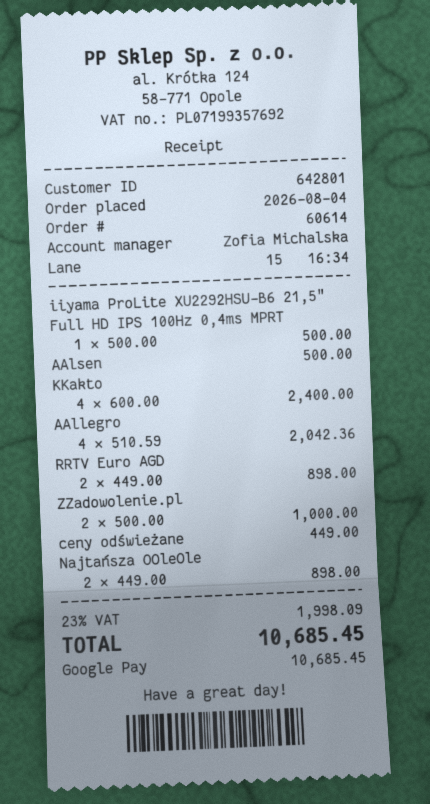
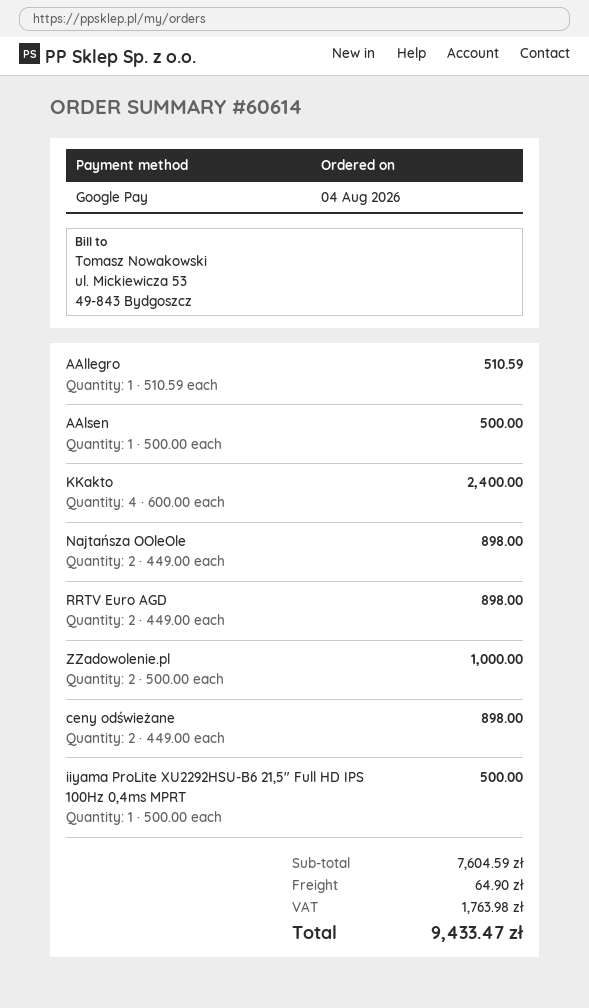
AAllegro: 4 x 510.59 = 2042.36 -> 1 x 510.59 = 510.59
ceny odświeżane: 1 x 449.00 = 449.00 -> 2 x 449.00 = 898.00
shipping: none -> 64.90
tax: 1998.09 -> 1763.98
total: 10685.45 -> 9433.47

